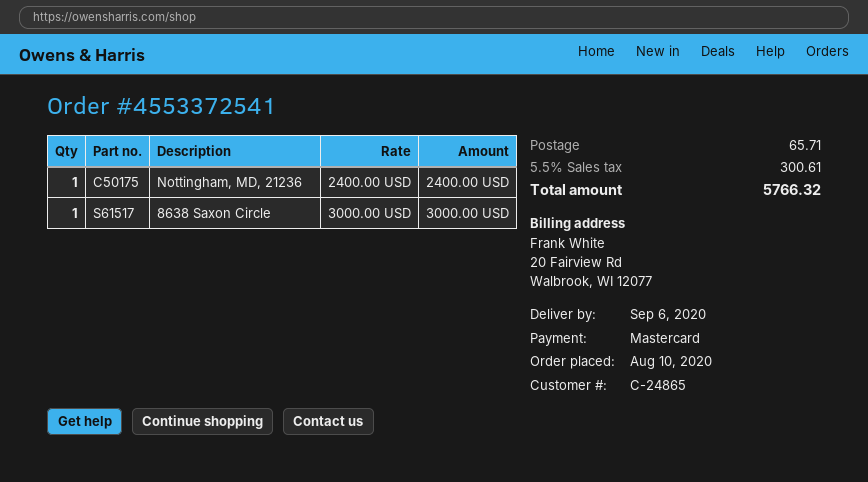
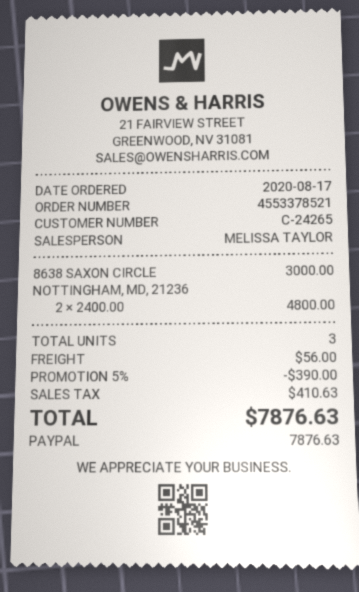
order number: 4553372541 -> 4553378521
order date: 2020-08-10 -> 2020-08-17
customer number: C-24865 -> C-24265
payment method: Mastercard -> PayPal
Nottingham, MD, 21236: 1 x 2400.00 = 2400.00 -> 2 x 2400.00 = 4800.00
discount: none -> 5% = 390.00
shipping: 65.71 -> 56.00
tax: 300.61 -> 410.63
total: 5766.32 -> 7876.63

